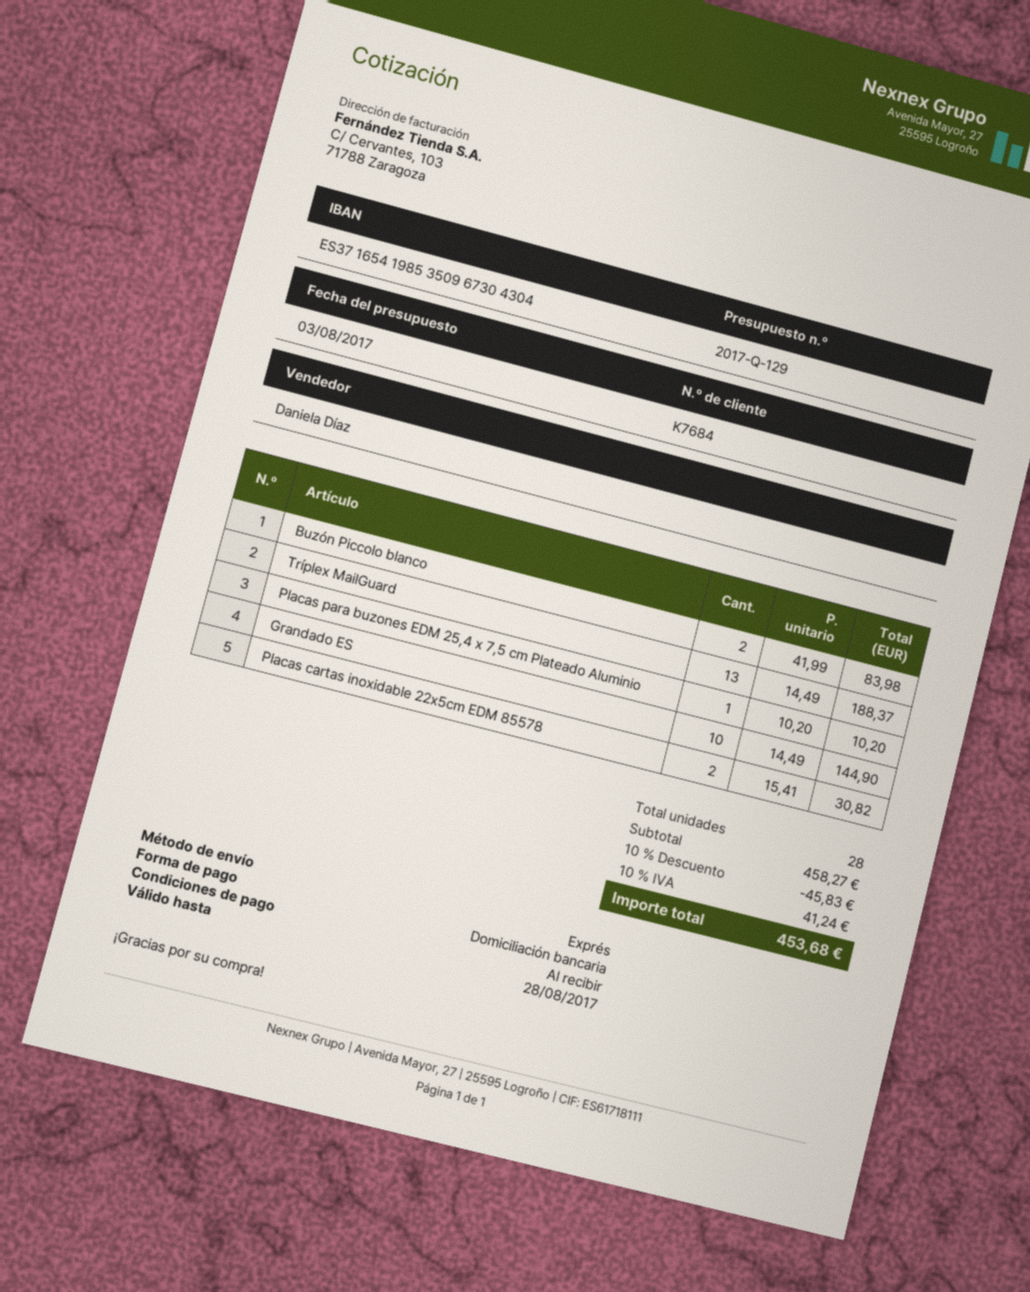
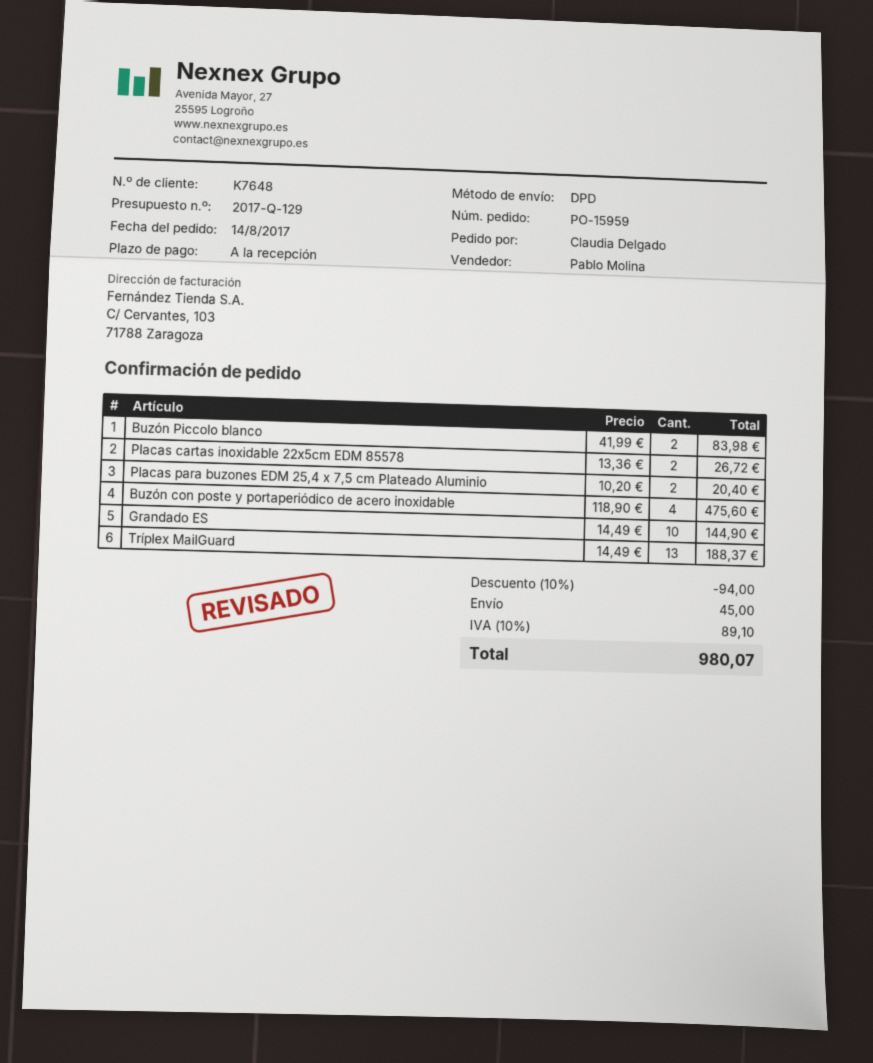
customer number: K7684 -> K7648
sales rep: Daniela Díaz -> Pablo Molina
shipping method: express -> DPD
Placas para buzones EDM 25,4 x 7,5 cm Plateado Aluminio: 1 x 10.20 = 10.20 -> 2 x 10.20 = 20.40
Placas cartas inoxidable 22x5cm EDM 85578: 2 x 15.41 = 30.82 -> 2 x 13.36 = 26.72
Buzón con poste y portaperiódico de acero inoxidable: none -> 4 x 118.90 = 475.60
discount: 10% = 45.83 -> 10% = 94.00
shipping: none -> 45.00
tax: 10% = 41.24 -> 10% = 89.10
total: 453.68 -> 980.07

